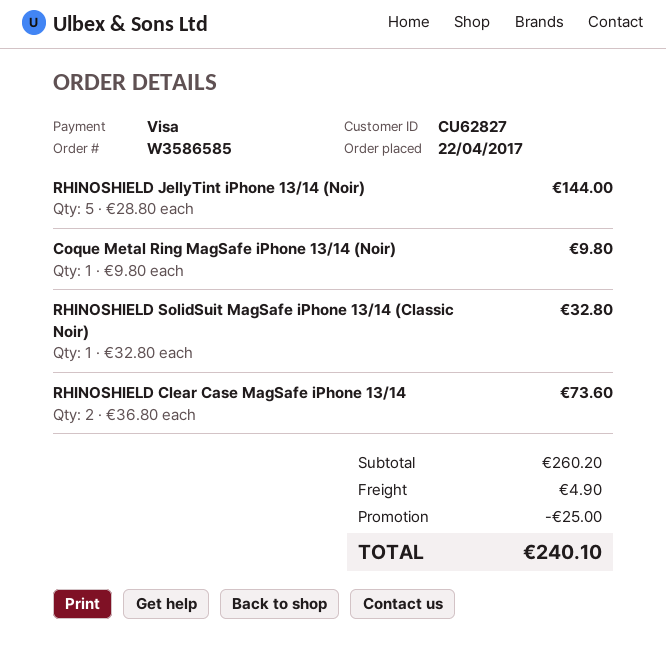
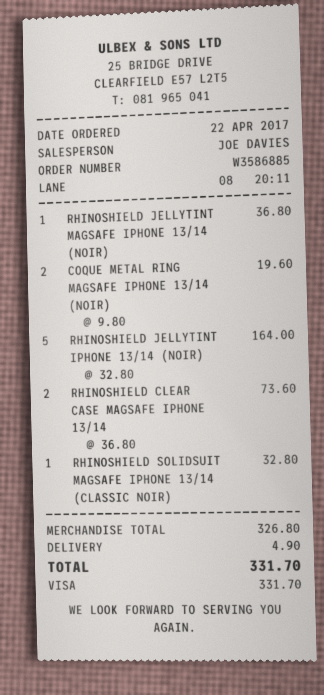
order number: W3586585 -> W3586885
RHINOSHIELD JellyTint iPhone 13/14 (Noir): 5 x 28.80 = 144.00 -> 5 x 32.80 = 164.00
Coque Metal Ring MagSafe iPhone 13/14 (Noir): 1 x 9.80 = 9.80 -> 2 x 9.80 = 19.60
RHINOSHIELD JELLYTINT MAGSAFE IPHONE 13/14 (NOIR): none -> 1 x 36.80 = 36.80
subtotal: 260.20 -> 326.80
discount: 25.00 -> none
total: 240.10 -> 331.70

